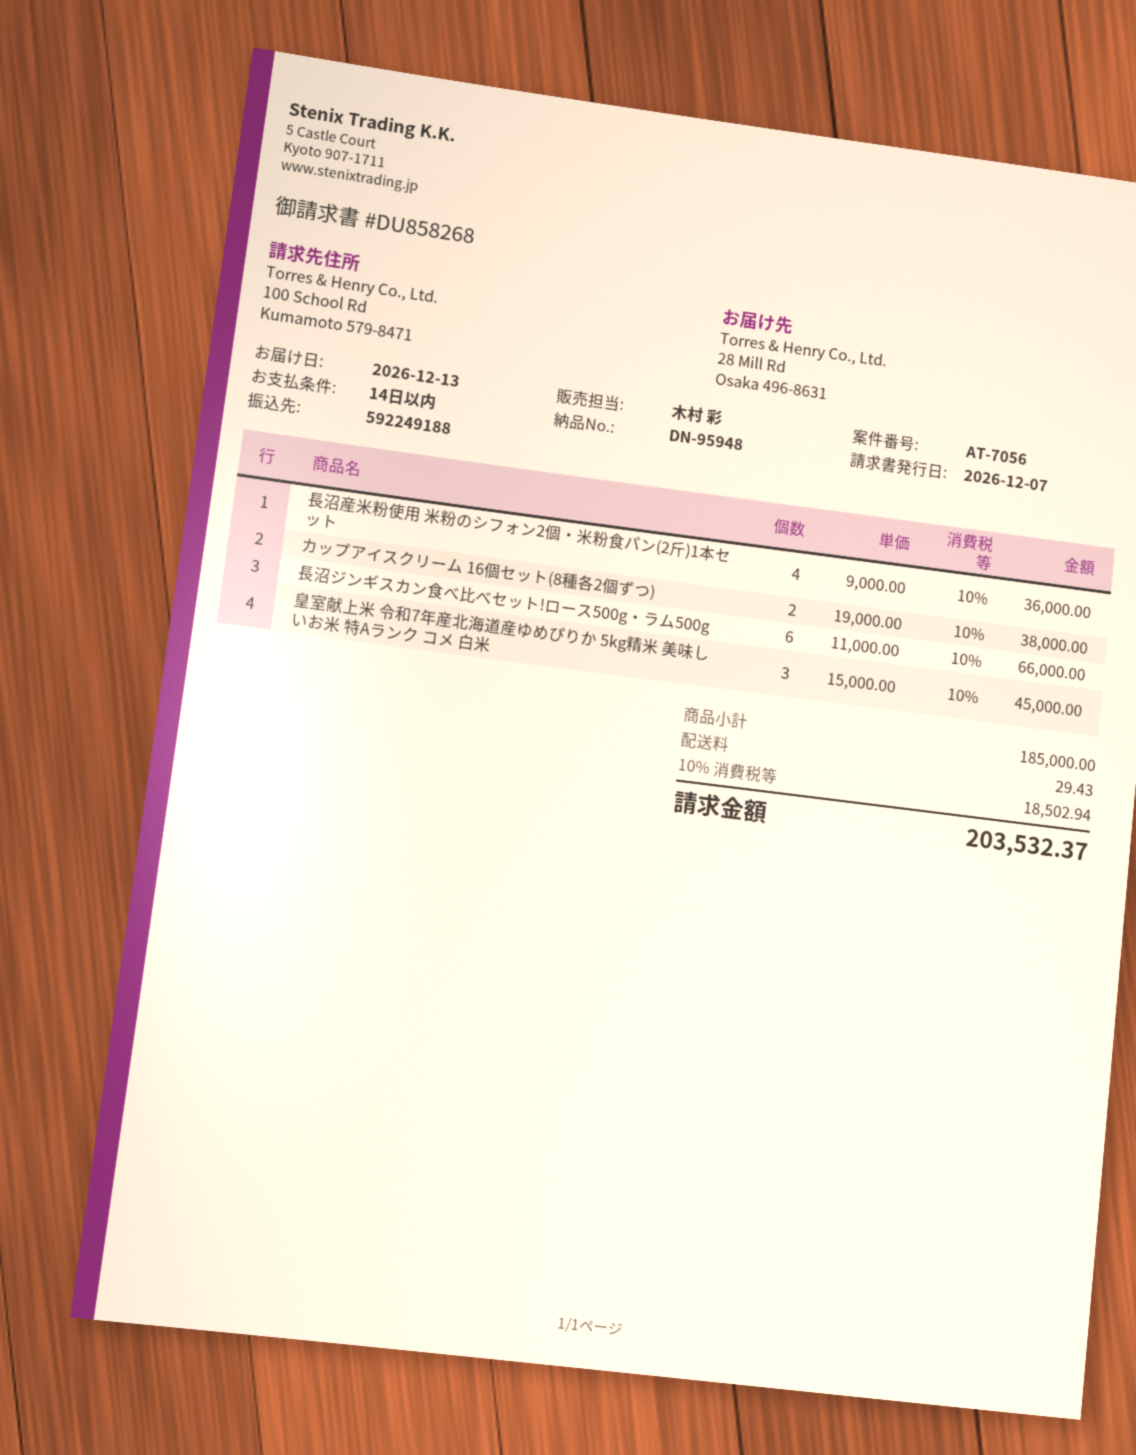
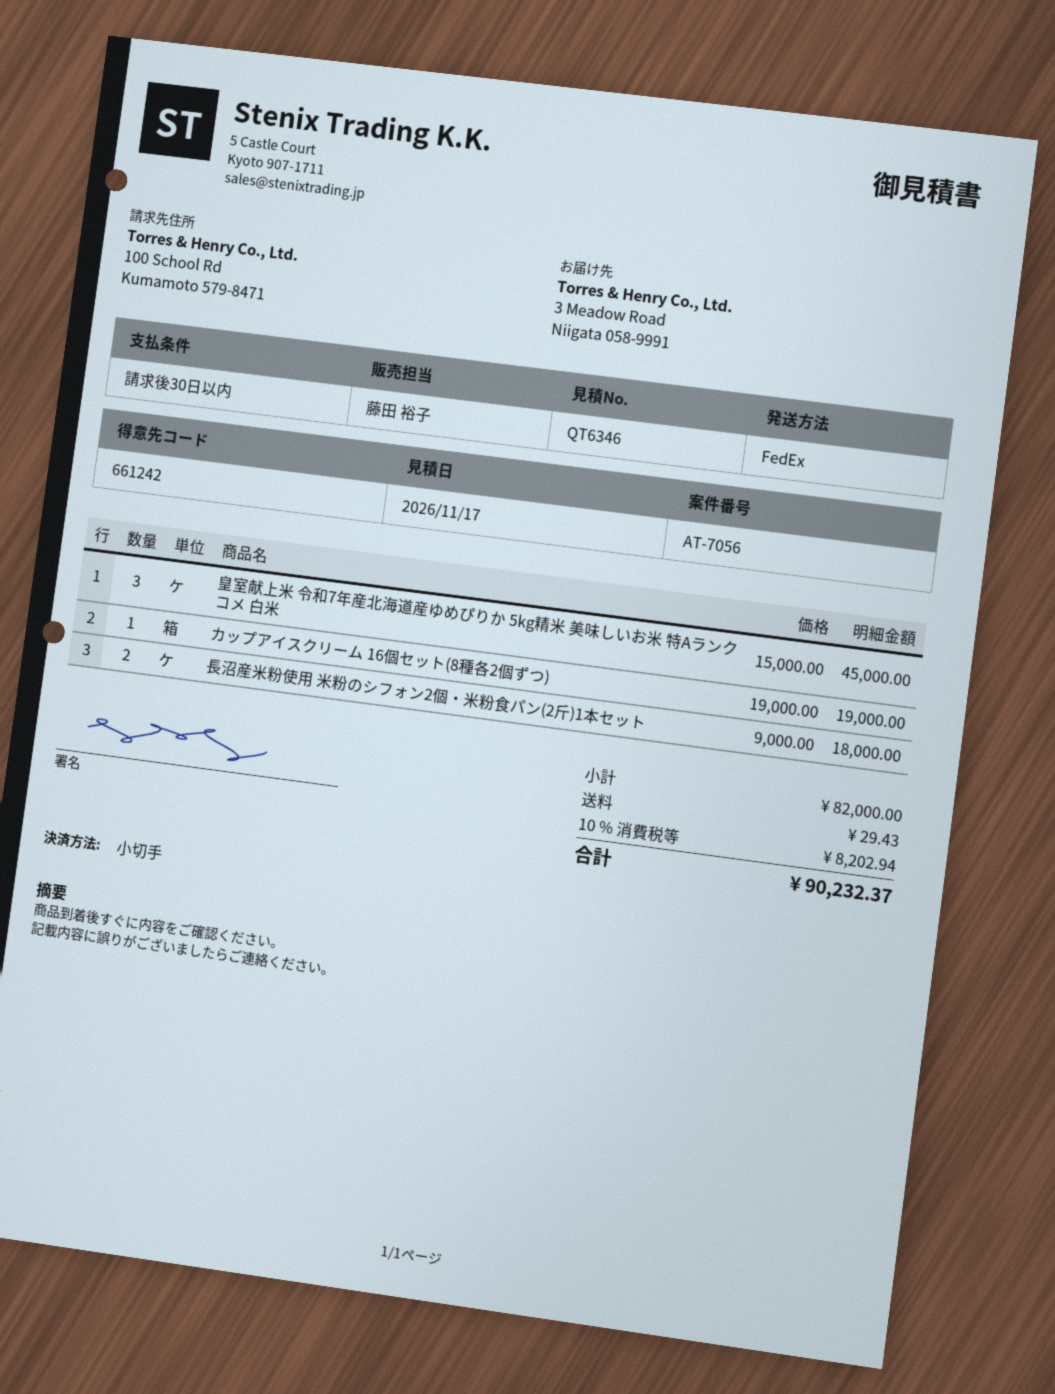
payment terms: 14 days -> 30 days
sales rep: 木村 彩 -> 藤田 裕子
ship to: 28 Mill Rd, Osaka 496-8631 -> 3 Meadow Road, Niigata 058-9991
長沼産米粉使用 米粉のシフォン2個・米粉食パン(2斤)1本セット: 4 x 9000.00 = 36000.00 -> 2 x 9000.00 = 18000.00
カップアイスクリーム 16個セット(8種各2個ずつ): 2 x 19000.00 = 38000.00 -> 1 x 19000.00 = 19000.00
長沼ジンギスカン食べ比べセット!ロース500g・ラム500g: 6 x 11000.00 = 66000.00 -> none
subtotal: 185000.00 -> 82000.00
tax: 10% = 18502.94 -> 10% = 8202.94
total: 203532.37 -> 90232.37

